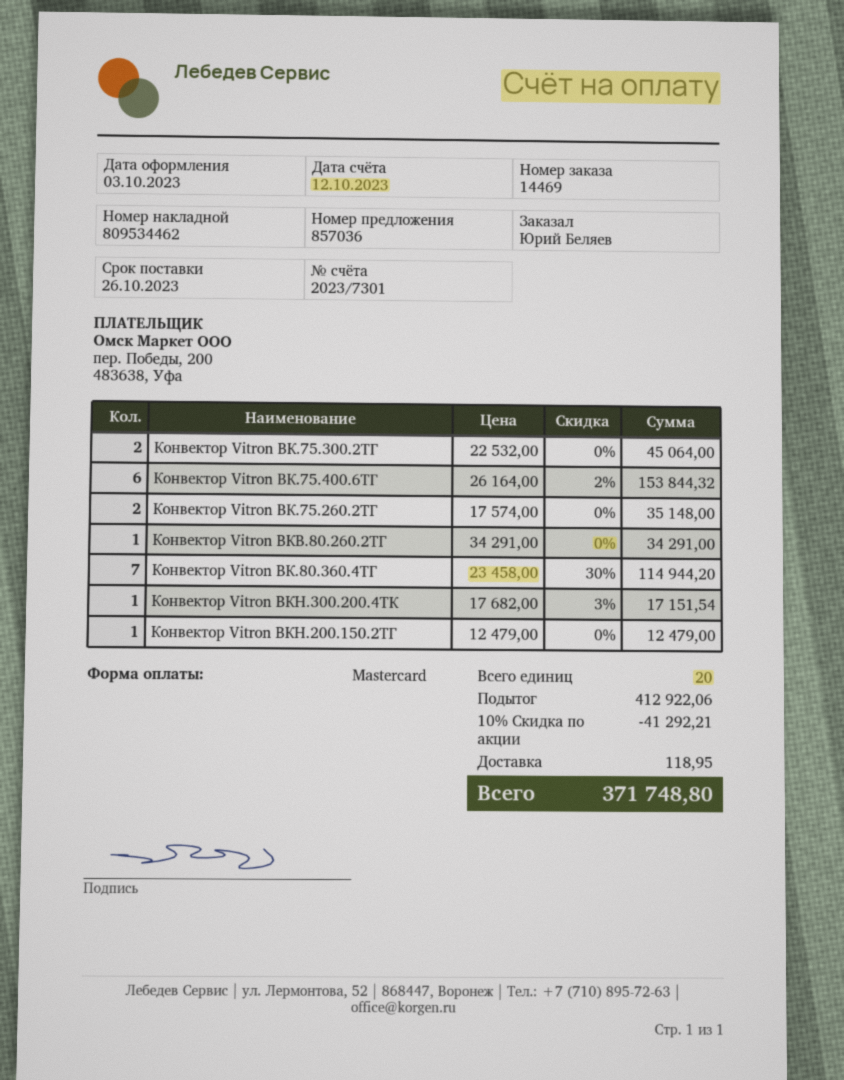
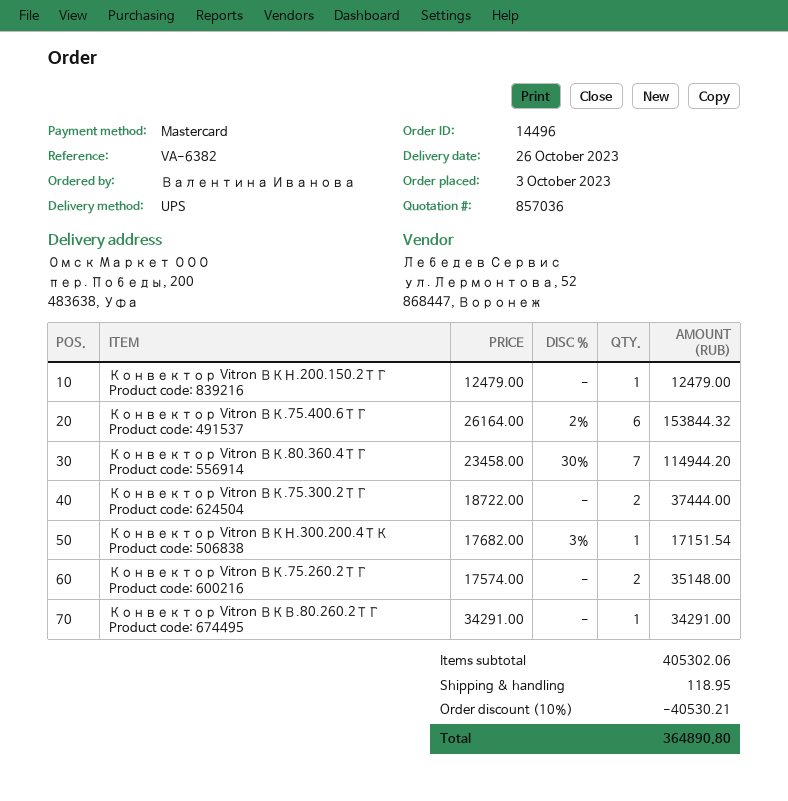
order number: 14469 -> 14496
ordered by: Юрий Беляев -> Валентина Иванова
Конвектор Vitron ВК.75.300.2ТГ: 2 x 22532.00 = 45064.00 -> 2 x 18722.00 = 37444.00
subtotal: 412922.06 -> 405302.06
discount: 10% = 41292.21 -> 10% = 40530.21
total: 371748.80 -> 364890.80

